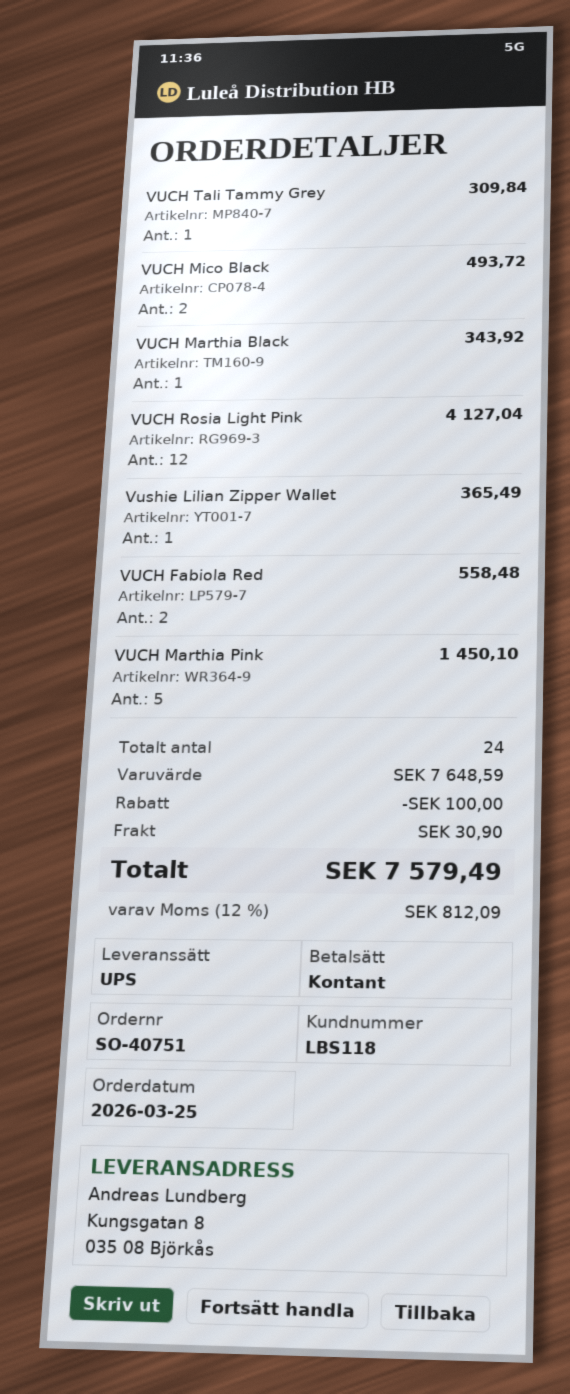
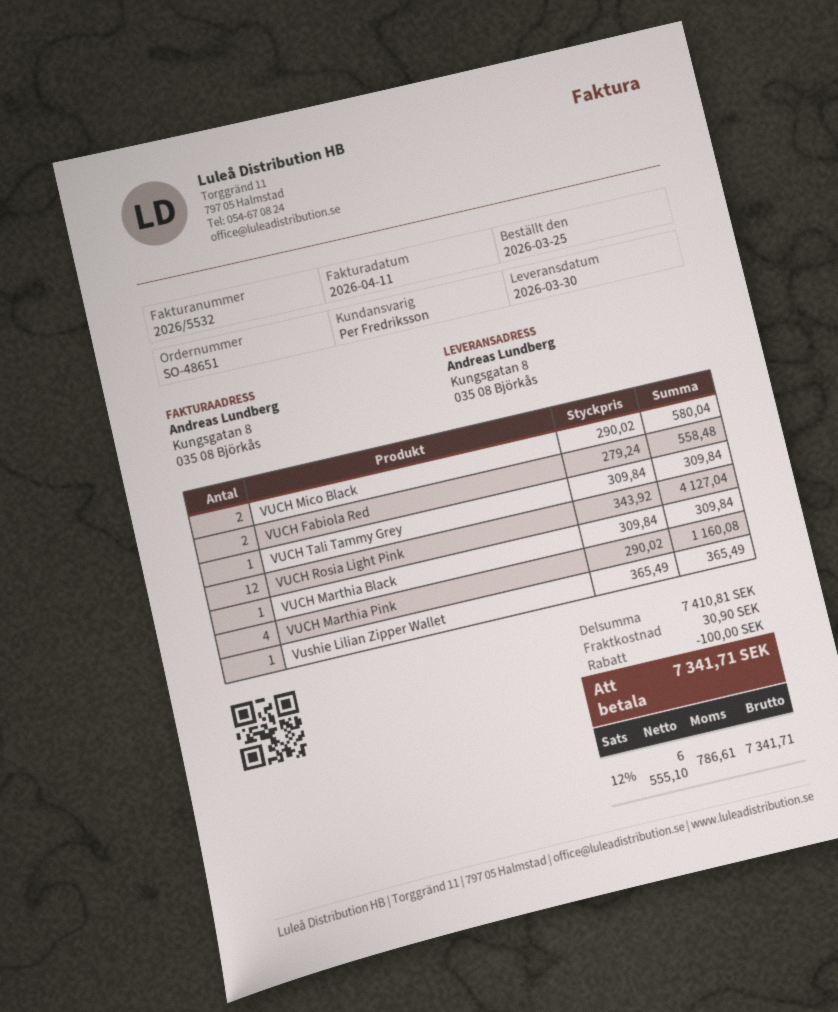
order number: SO-40751 -> SO-48651
VUCH Mico Black: 2 for 493.72 -> 2 for 580.04
VUCH Marthia Black: 1 for 343.92 -> 1 for 309.84
VUCH Marthia Pink: 5 for 1450.10 -> 4 for 1160.08
subtotal: 7648.59 -> 7410.81
tax: 12% = 812.09 -> 12% = 786.61
total: 7579.49 -> 7341.71

